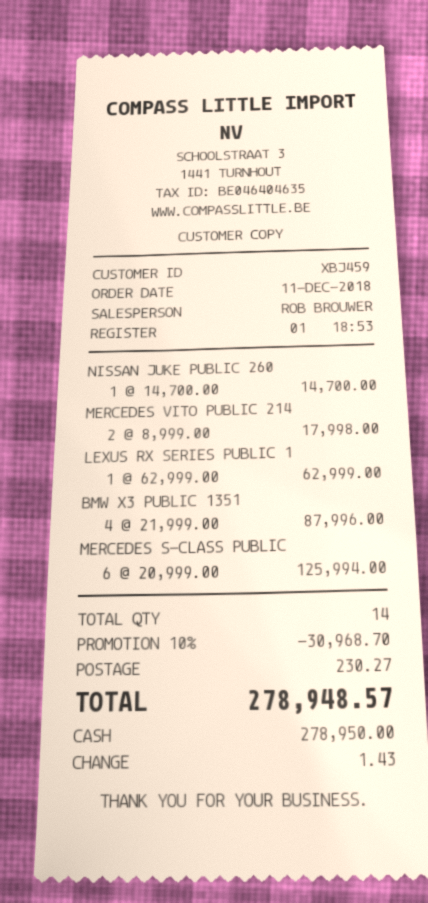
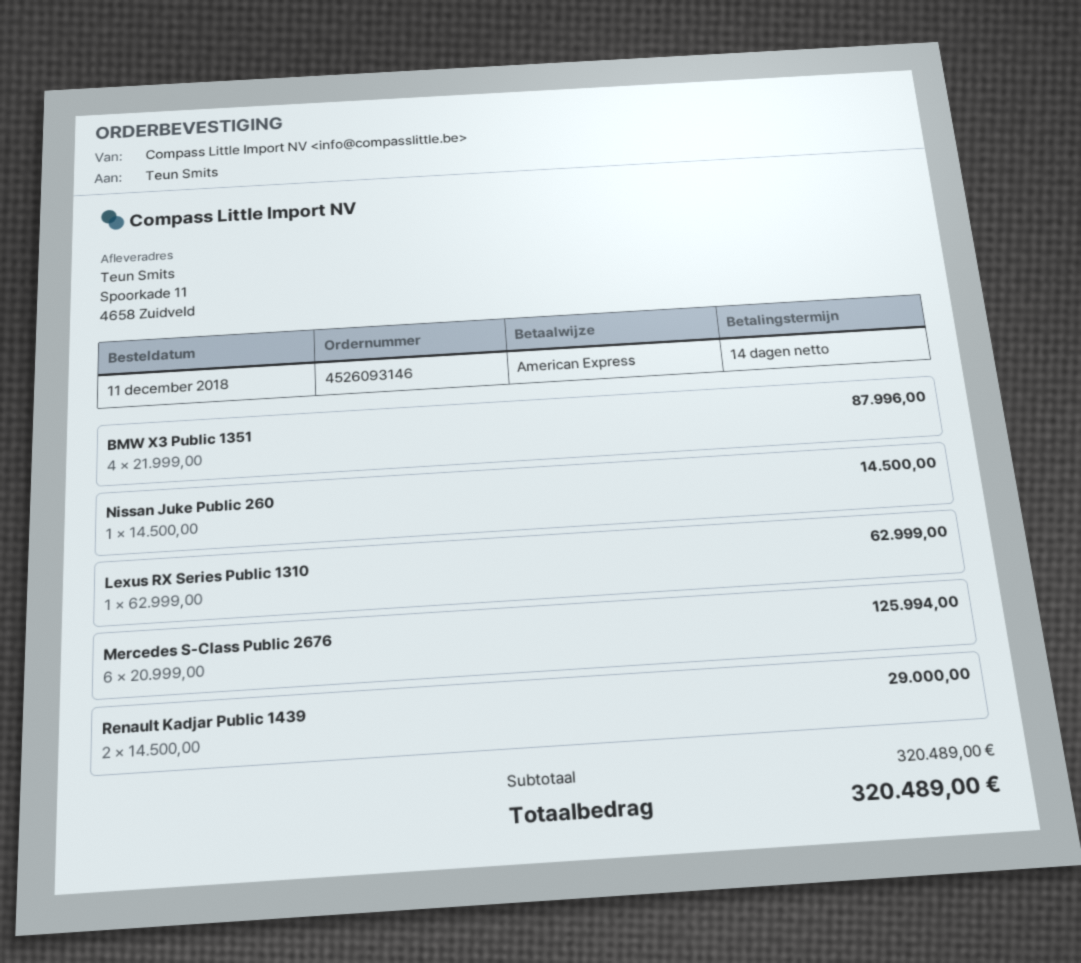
payment method: cash -> American Express
NISSAN JUKE PUBLIC 260: 1 x 14700.00 = 14700.00 -> 1 x 14500.00 = 14500.00
MERCEDES VITO PUBLIC 214: 2 x 8999.00 = 17998.00 -> none
Renault Kadjar Public 1439: none -> 2 x 14500.00 = 29000.00
discount: 10% = 30968.70 -> none
shipping: 230.27 -> none
total: 278948.57 -> 320489.00

